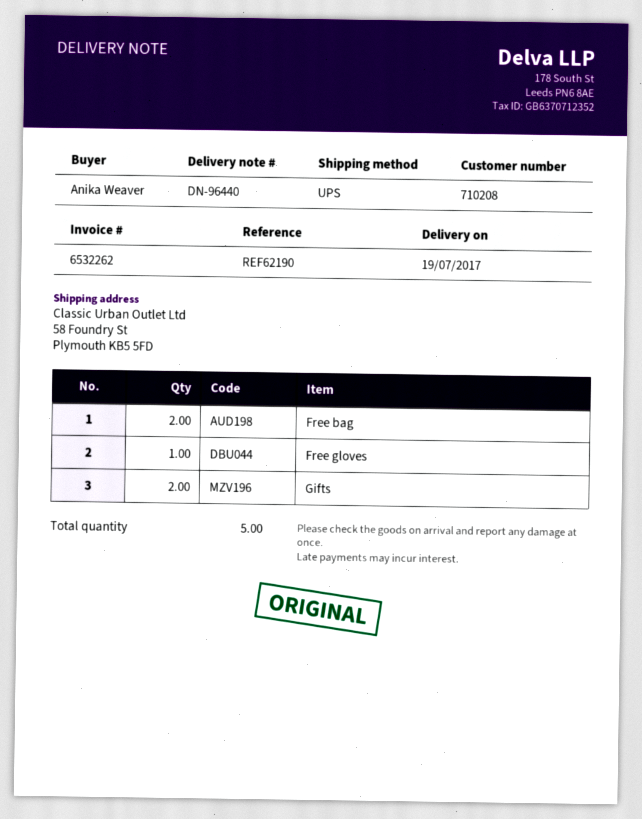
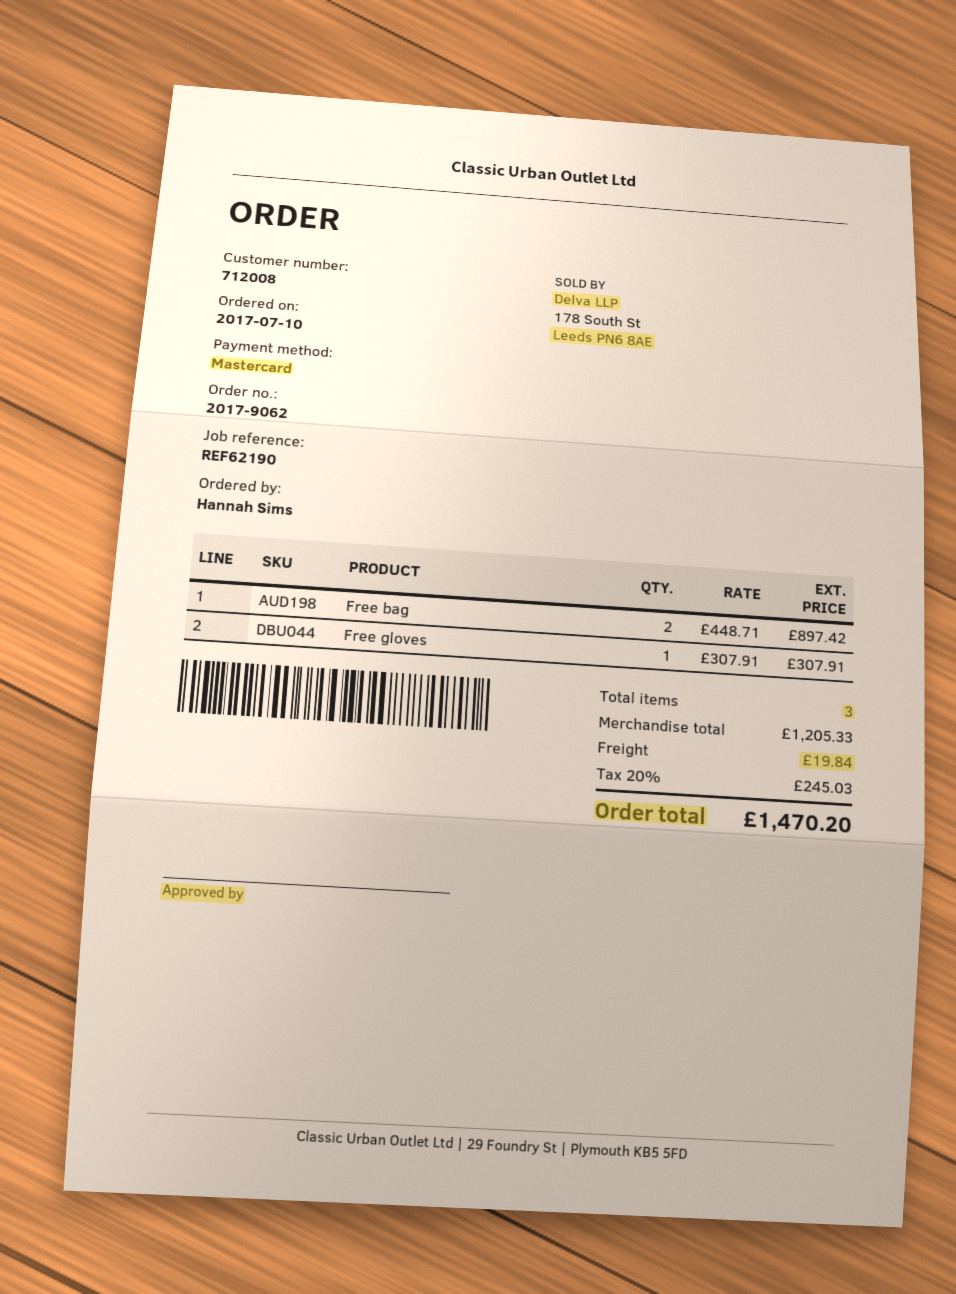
customer number: 710208 -> 712008
ordered by: Anika Weaver -> Hannah Sims
Gifts: 2 -> none
total quantity: 5 -> 3

